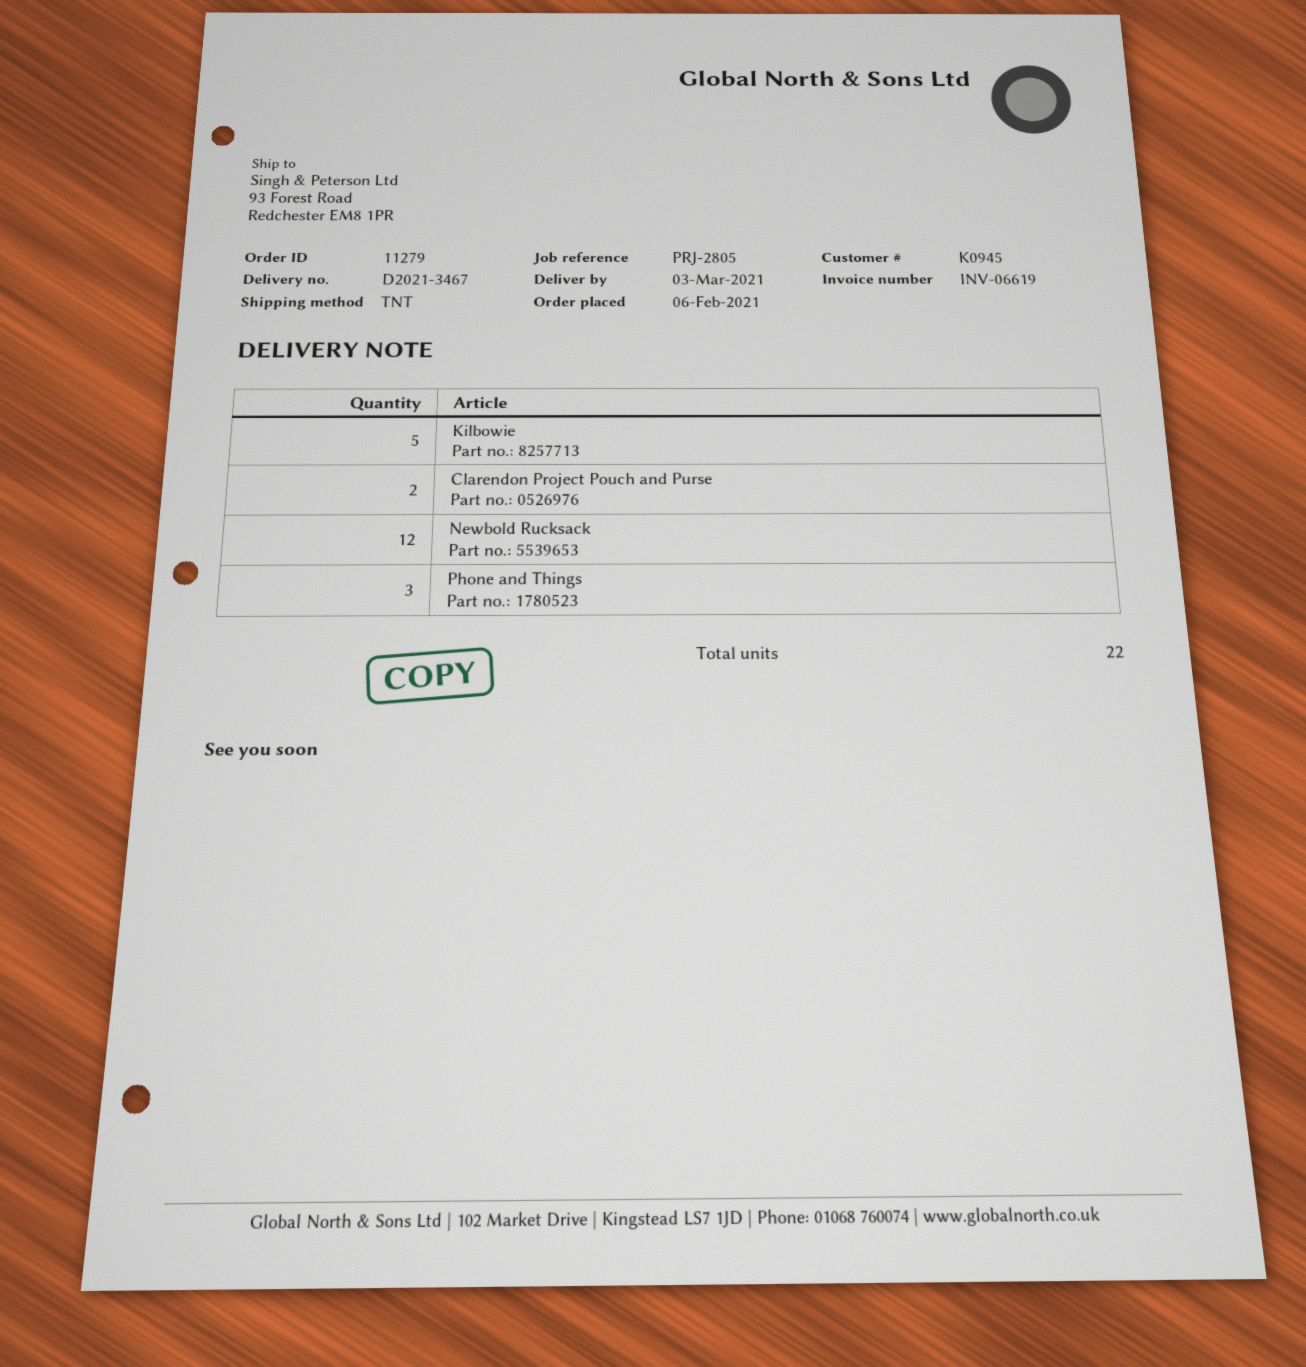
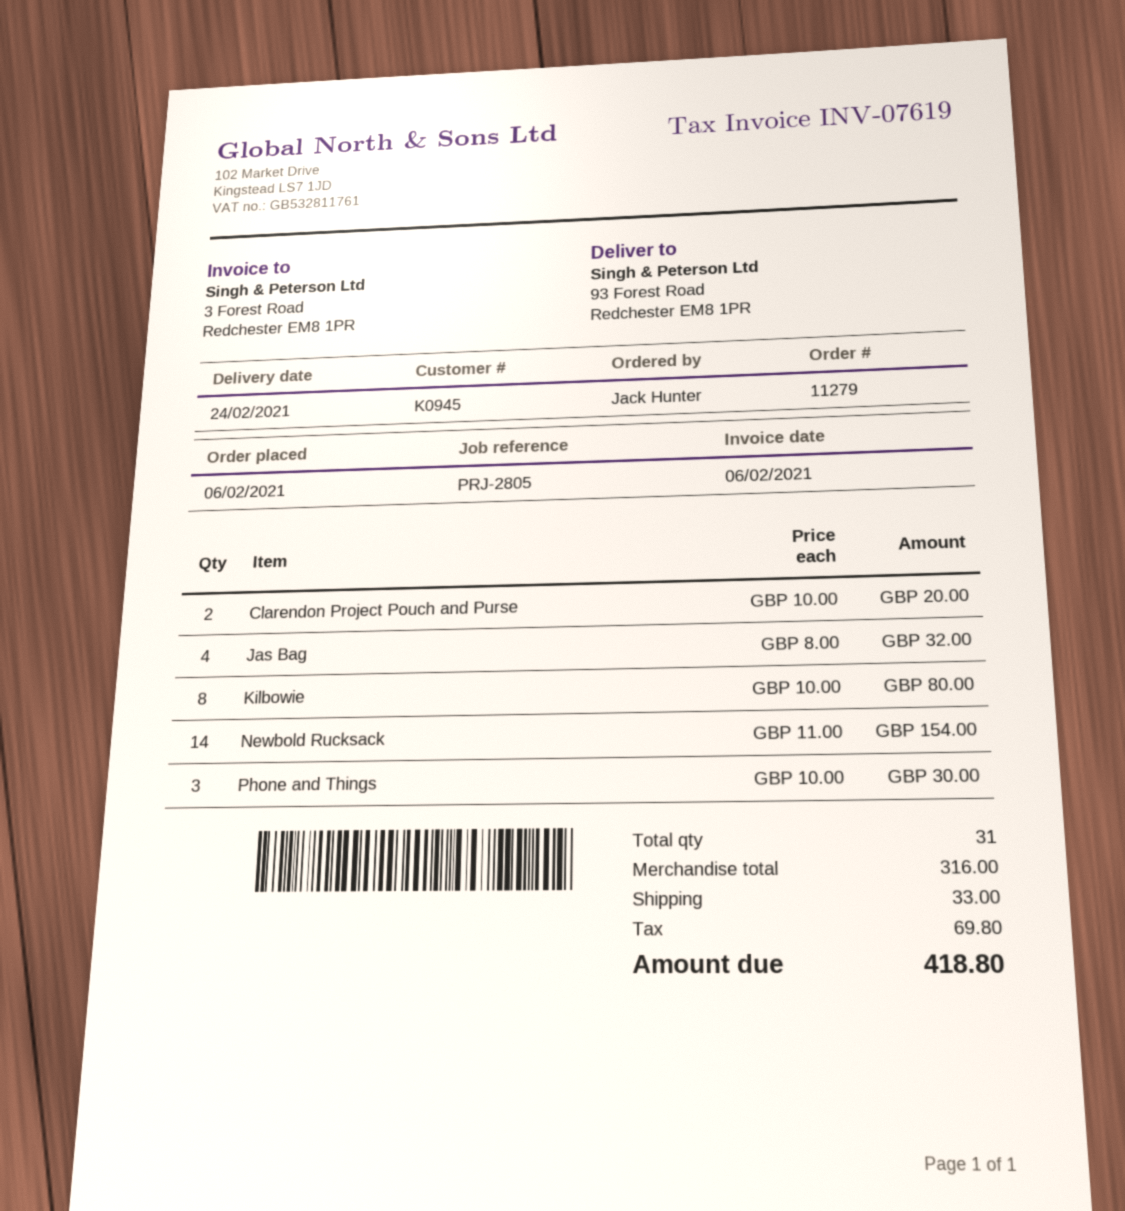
delivery date: 2021-03-03 -> 2021-02-24
invoice number: INV-06619 -> INV-07619
Kilbowie: 5 -> 8
Newbold Rucksack: 12 -> 14
Jas Bag: none -> 4
total quantity: 22 -> 31

